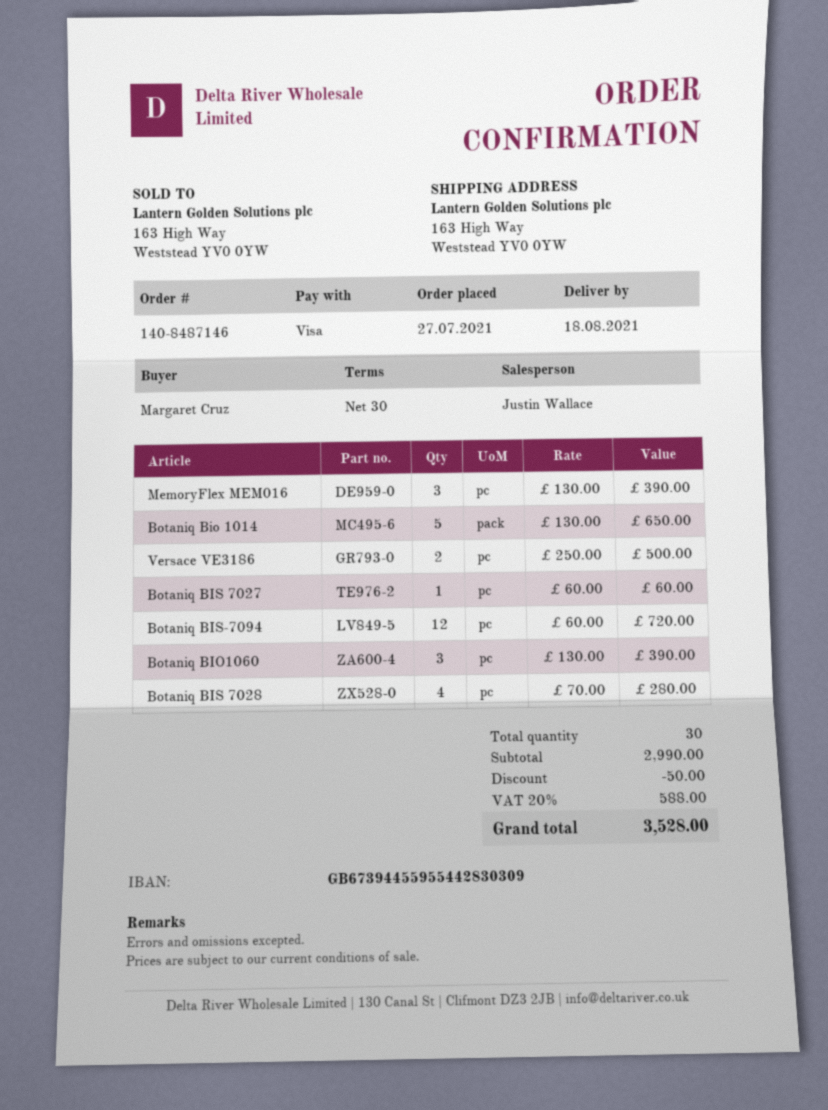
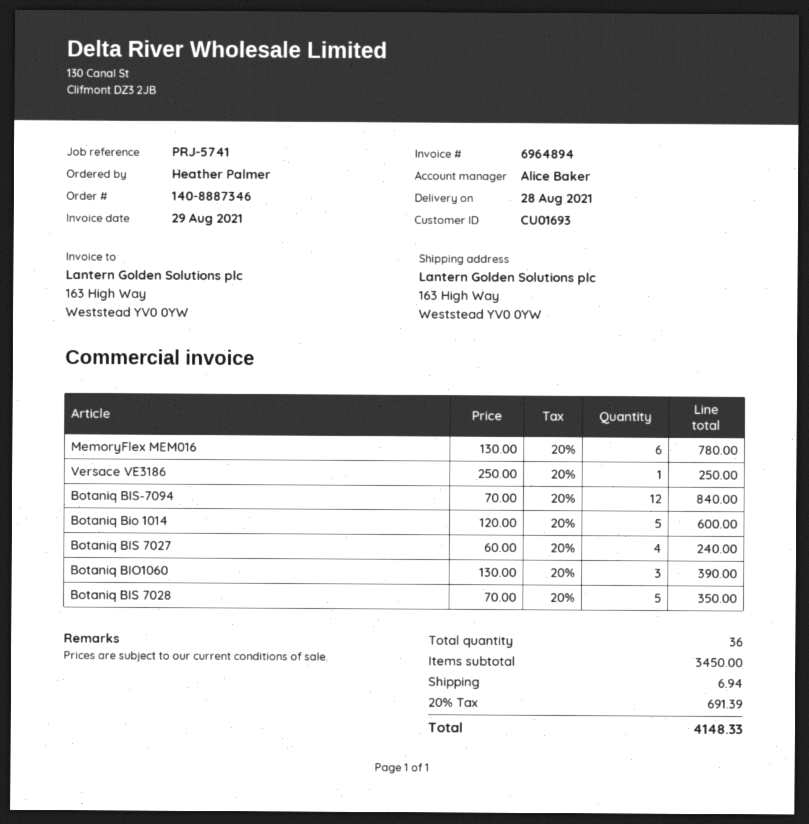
order number: 140-8487146 -> 140-8887346
delivery date: 2021-08-18 -> 2021-08-28
ordered by: Margaret Cruz -> Heather Palmer
sales rep: Justin Wallace -> Alice Baker
MemoryFlex MEM016: 3 x 130.00 = 390.00 -> 6 x 130.00 = 780.00
Botaniq Bio 1014: 5 x 130.00 = 650.00 -> 5 x 120.00 = 600.00
Versace VE3186: 2 x 250.00 = 500.00 -> 1 x 250.00 = 250.00
Botaniq BIS 7027: 1 x 60.00 = 60.00 -> 4 x 60.00 = 240.00
Botaniq BIS-7094: 12 x 60.00 = 720.00 -> 12 x 70.00 = 840.00
Botaniq BIS 7028: 4 x 70.00 = 280.00 -> 5 x 70.00 = 350.00
total quantity: 30 -> 36
subtotal: 2990.00 -> 3450.00
discount: 50.00 -> none
shipping: none -> 6.94
tax: 20% = 588.00 -> 20% = 691.39
total: 3528.00 -> 4148.33

